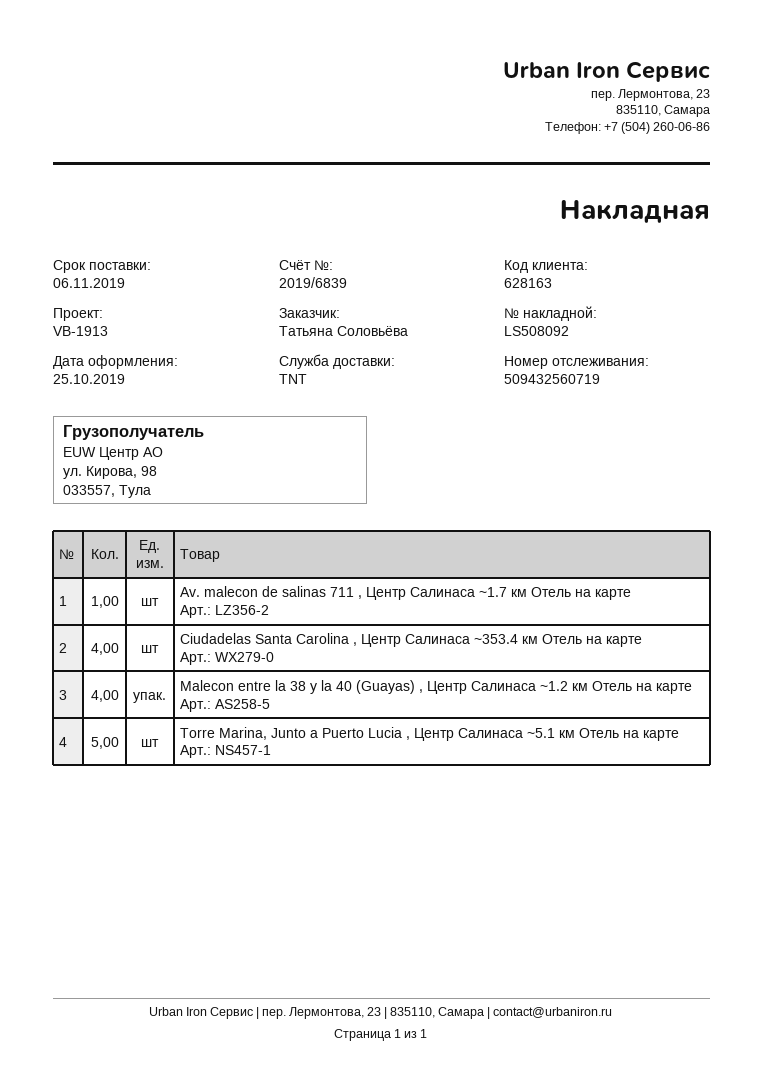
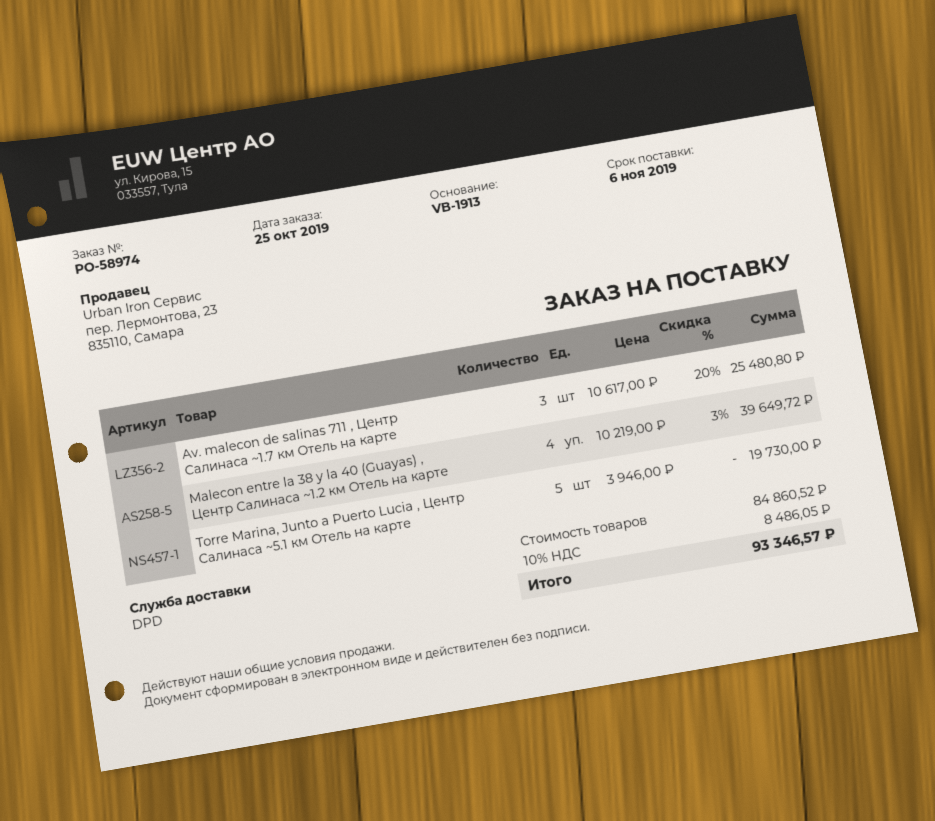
shipping method: TNT -> DPD
Av. malecon de salinas 711 , Центр Салинаса ~1.7 км Отель на карте: 1 -> 3
Ciudadelas Santa Carolina , Центр Салинаса ~353.4 км Отель на карте: 4 -> none

